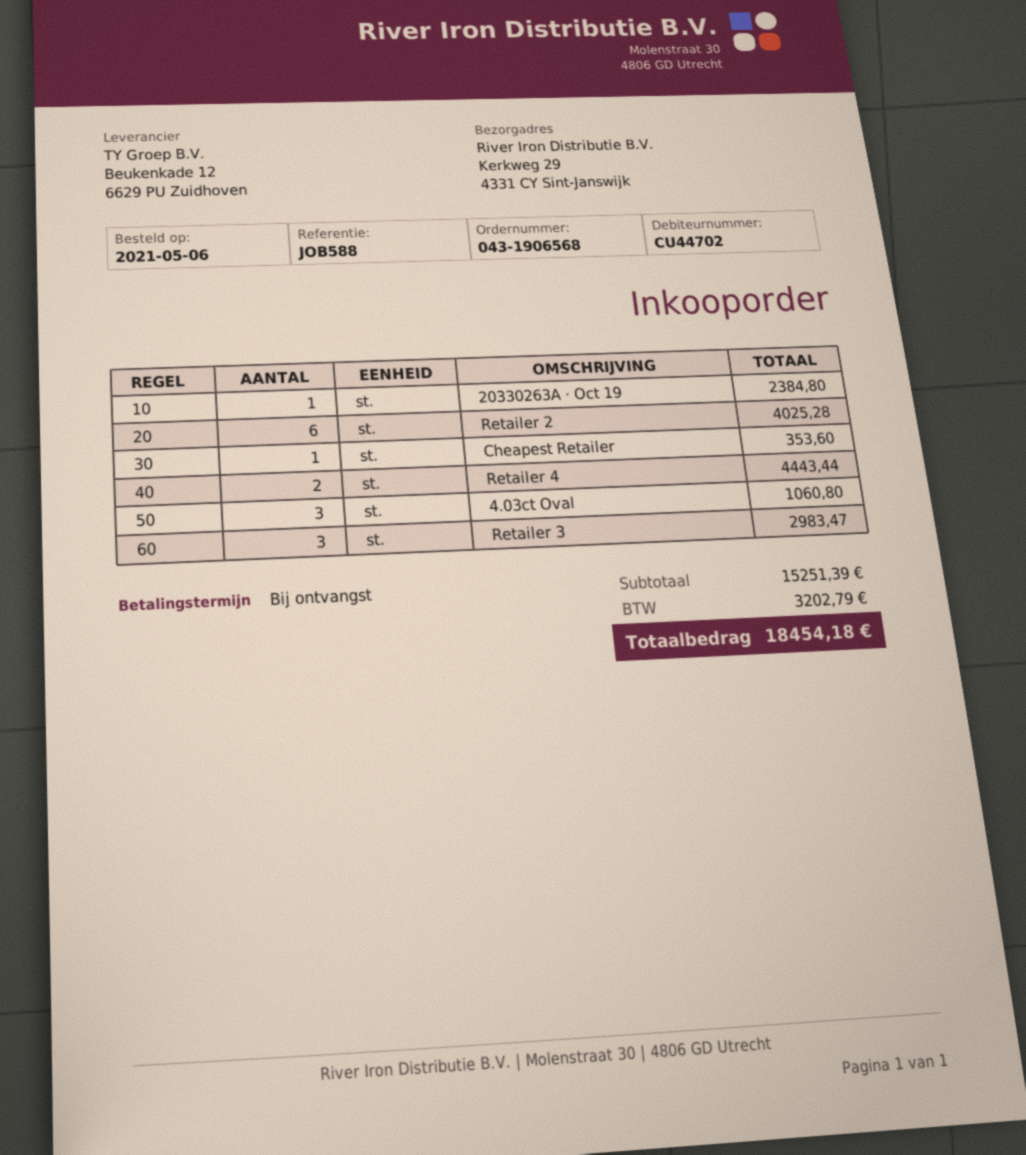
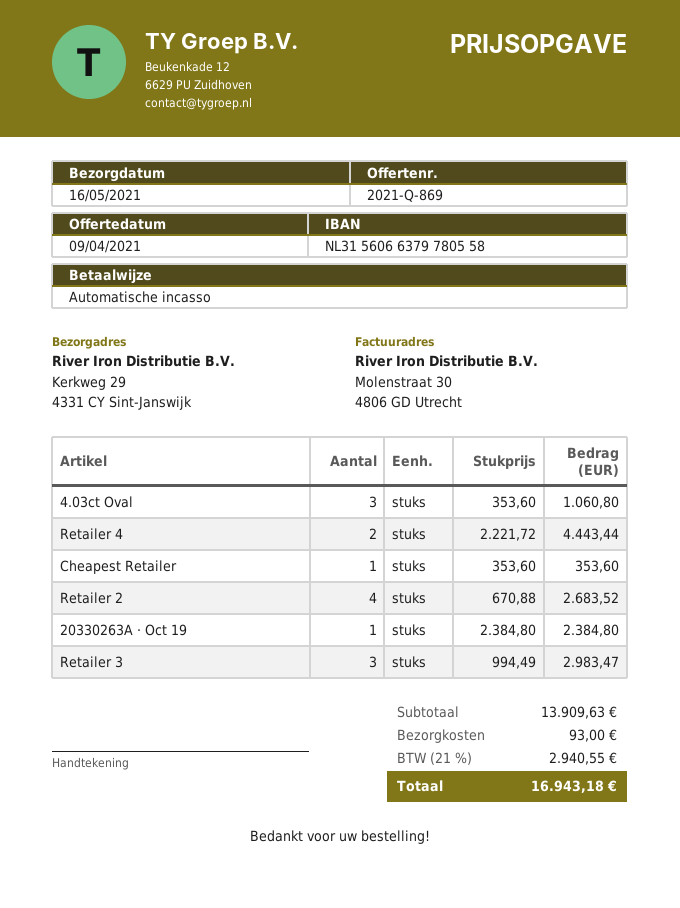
Retailer 2: 6 for 4025.28 -> 4 for 2683.52
subtotal: 15251.39 -> 13909.63
shipping: none -> 93.00
tax: 3202.79 -> 2940.55
total: 18454.18 -> 16943.18

